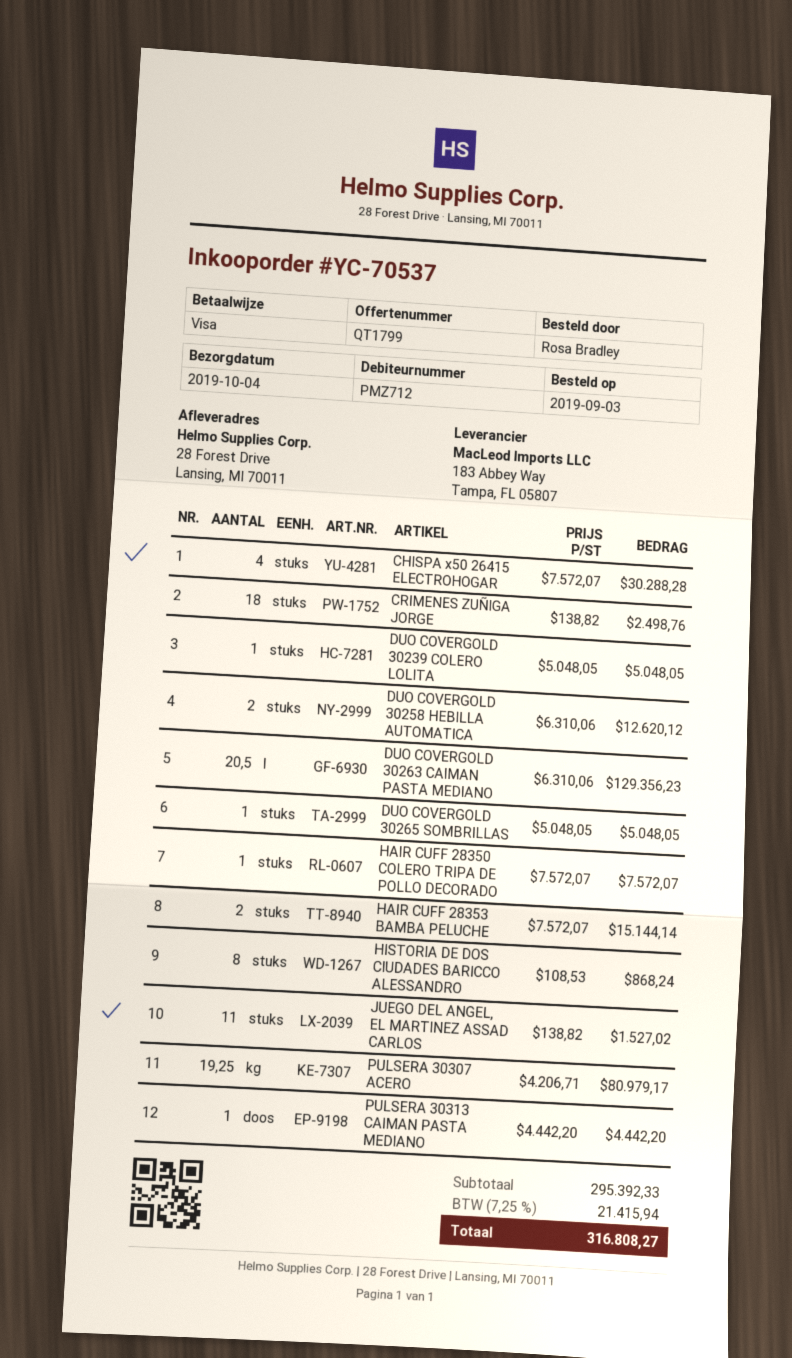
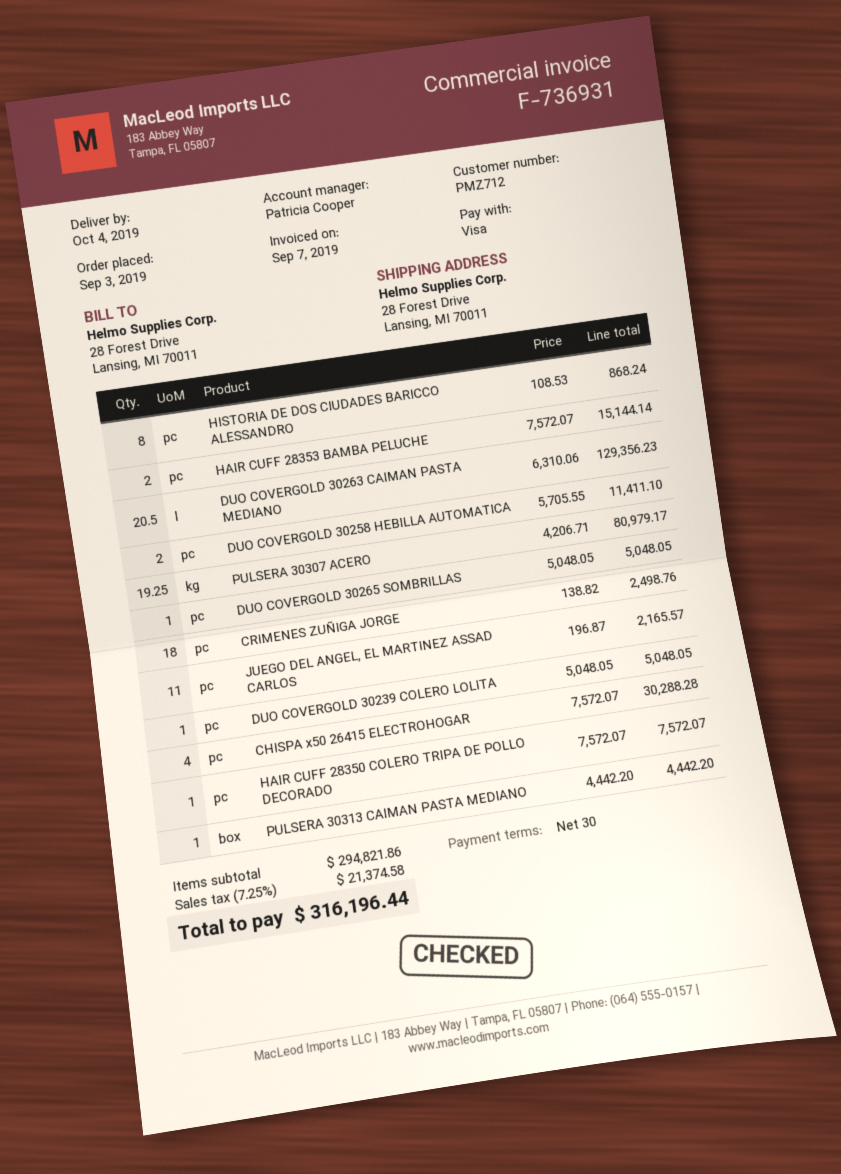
DUO COVERGOLD 30258 HEBILLA AUTOMATICA: 2 x 6310.06 = 12620.12 -> 2 x 5705.55 = 11411.10
JUEGO DEL ANGEL, EL MARTINEZ ASSAD CARLOS: 11 x 138.82 = 1527.02 -> 11 x 196.87 = 2165.57
subtotal: 295392.33 -> 294821.86
tax: 7.25% = 21415.94 -> 7.25% = 21374.58
total: 316808.27 -> 316196.44

